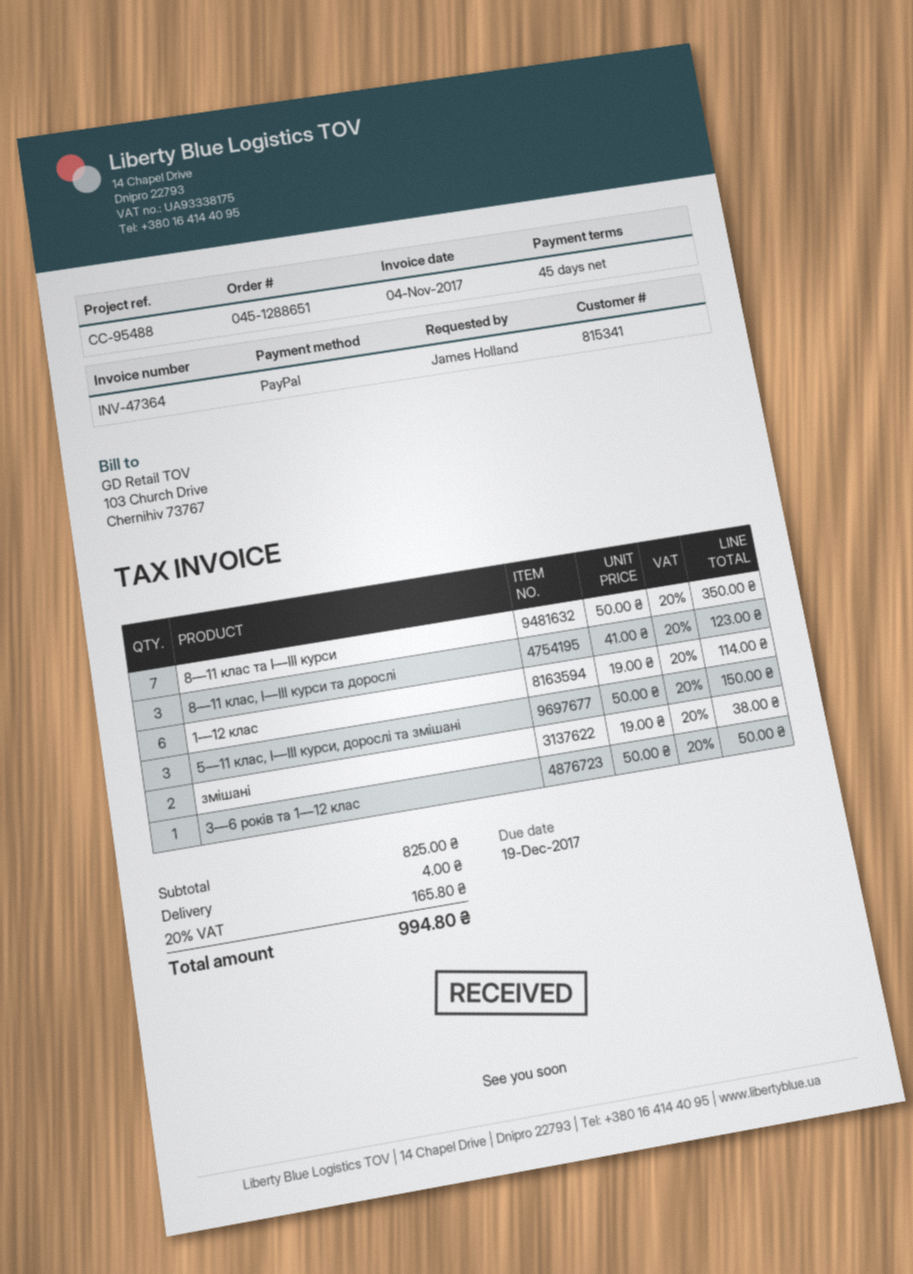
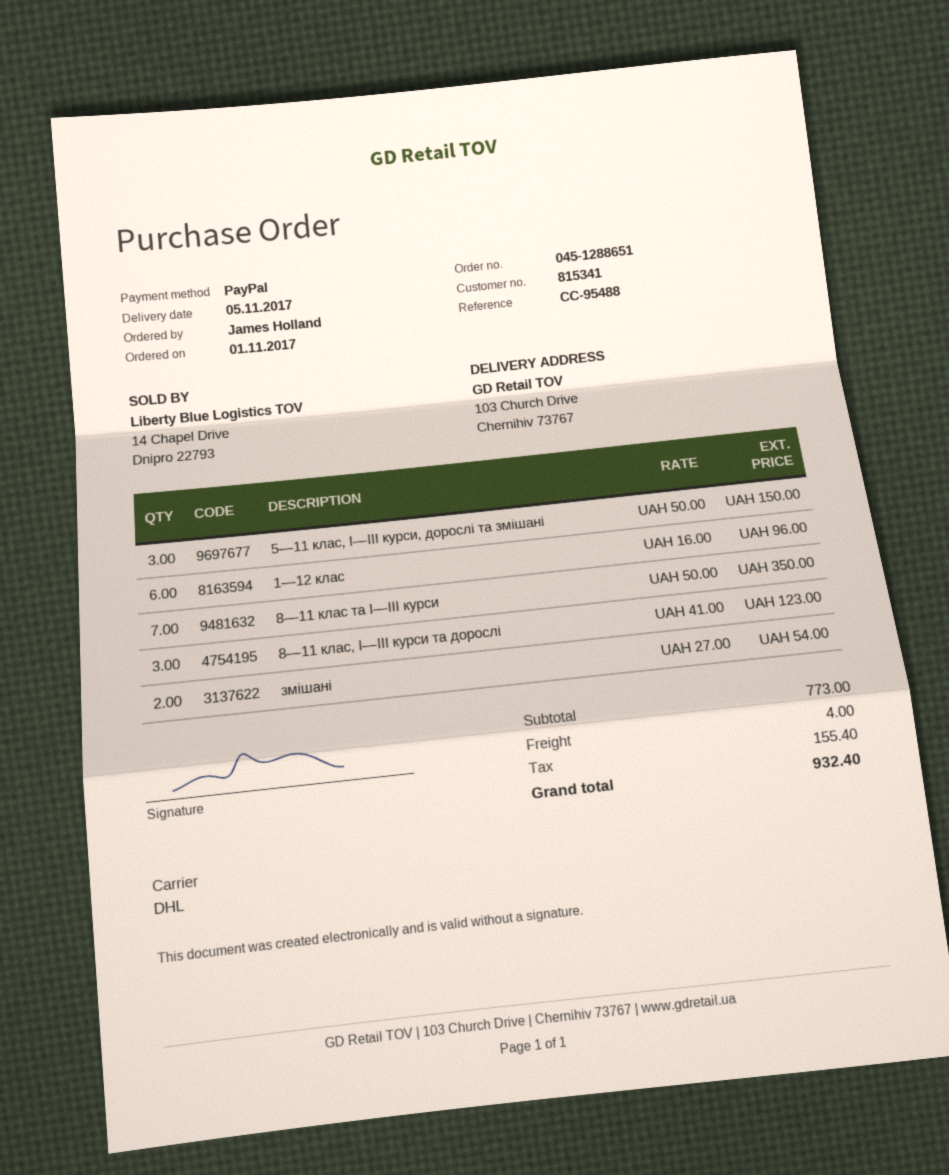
1—12 клас: 6 x 19.00 = 114.00 -> 6 x 16.00 = 96.00
змішані: 2 x 19.00 = 38.00 -> 2 x 27.00 = 54.00
3—6 років та 1—12 клас: 1 x 50.00 = 50.00 -> none
subtotal: 825.00 -> 773.00
tax: 165.80 -> 155.40
total: 994.80 -> 932.40

